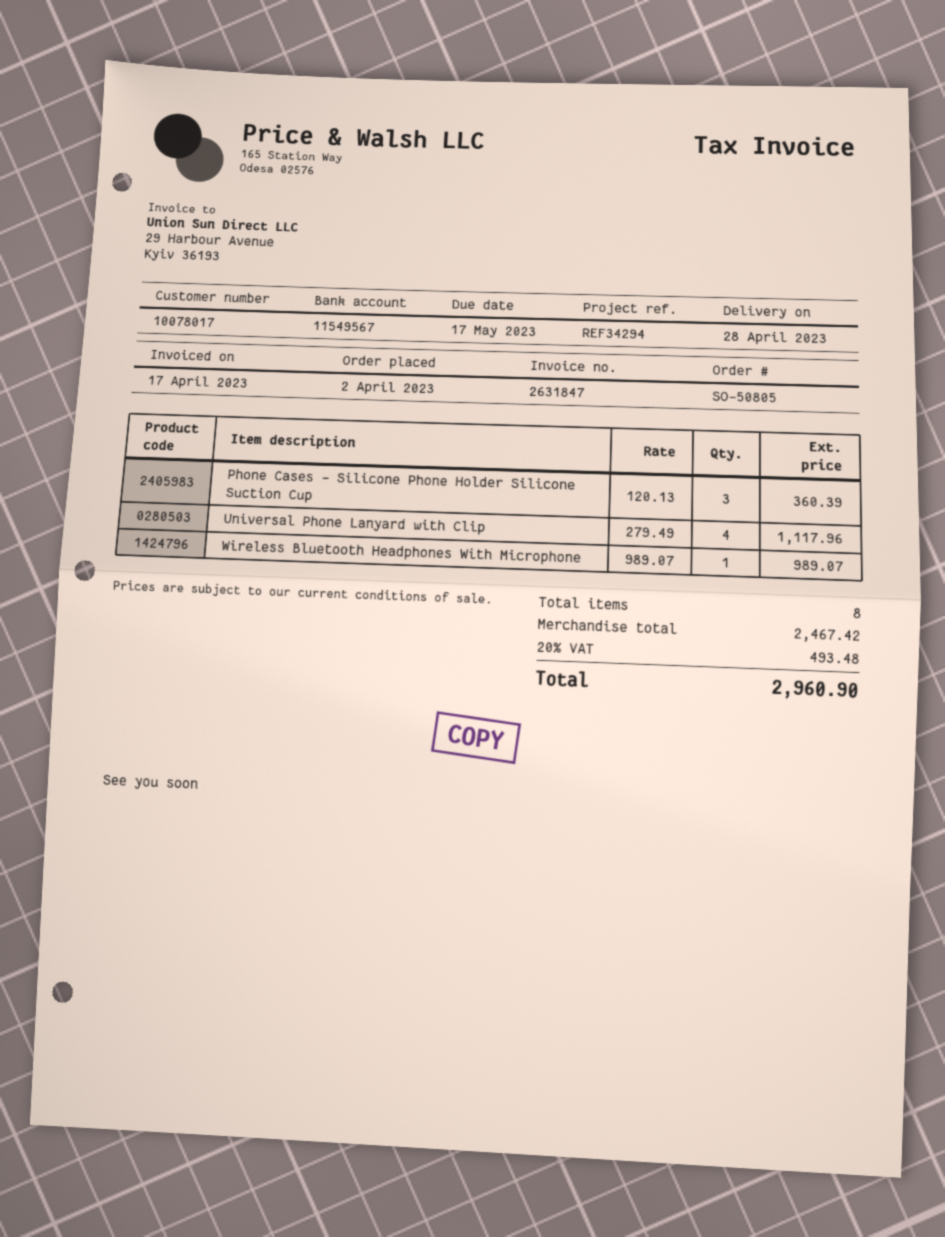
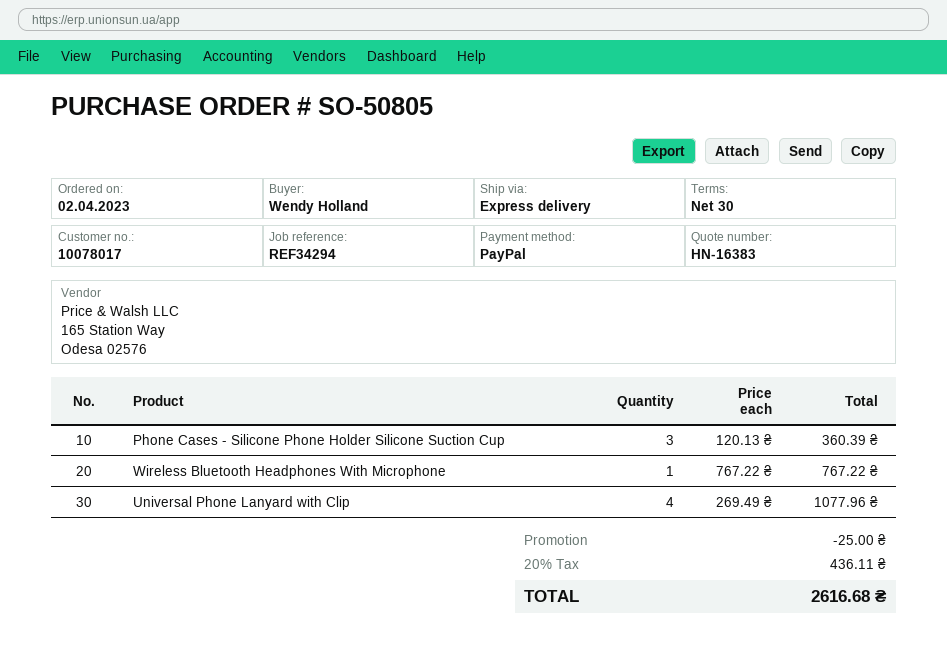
Universal Phone Lanyard with Clip: 4 x 279.49 = 1117.96 -> 4 x 269.49 = 1077.96
Wireless Bluetooth Headphones With Microphone: 1 x 989.07 = 989.07 -> 1 x 767.22 = 767.22
discount: none -> 25.00
tax: 20% = 493.48 -> 20% = 436.11
total: 2960.90 -> 2616.68

